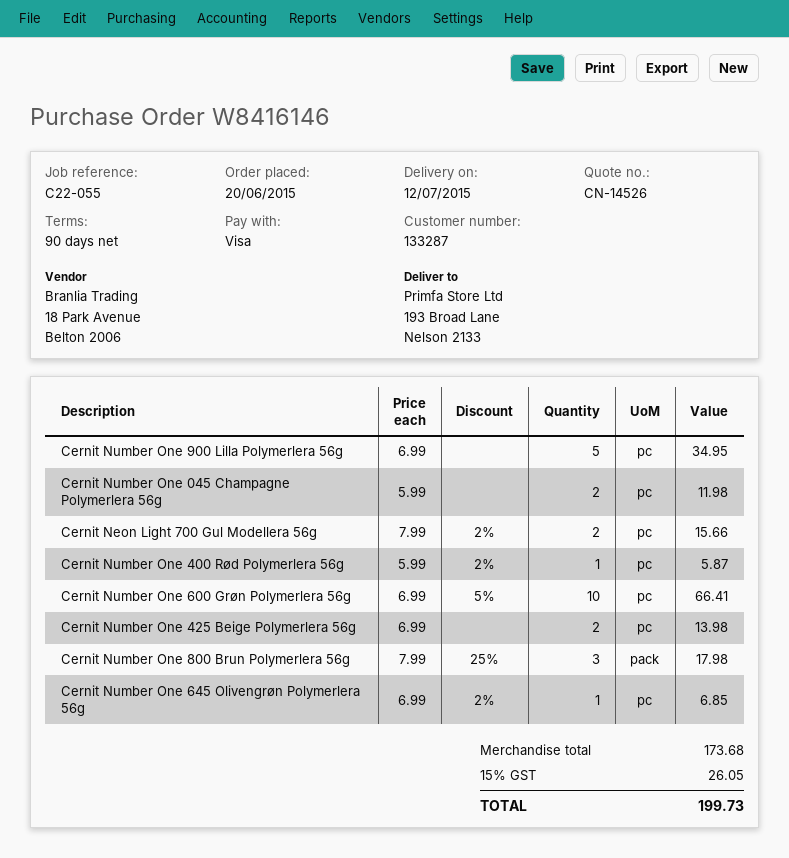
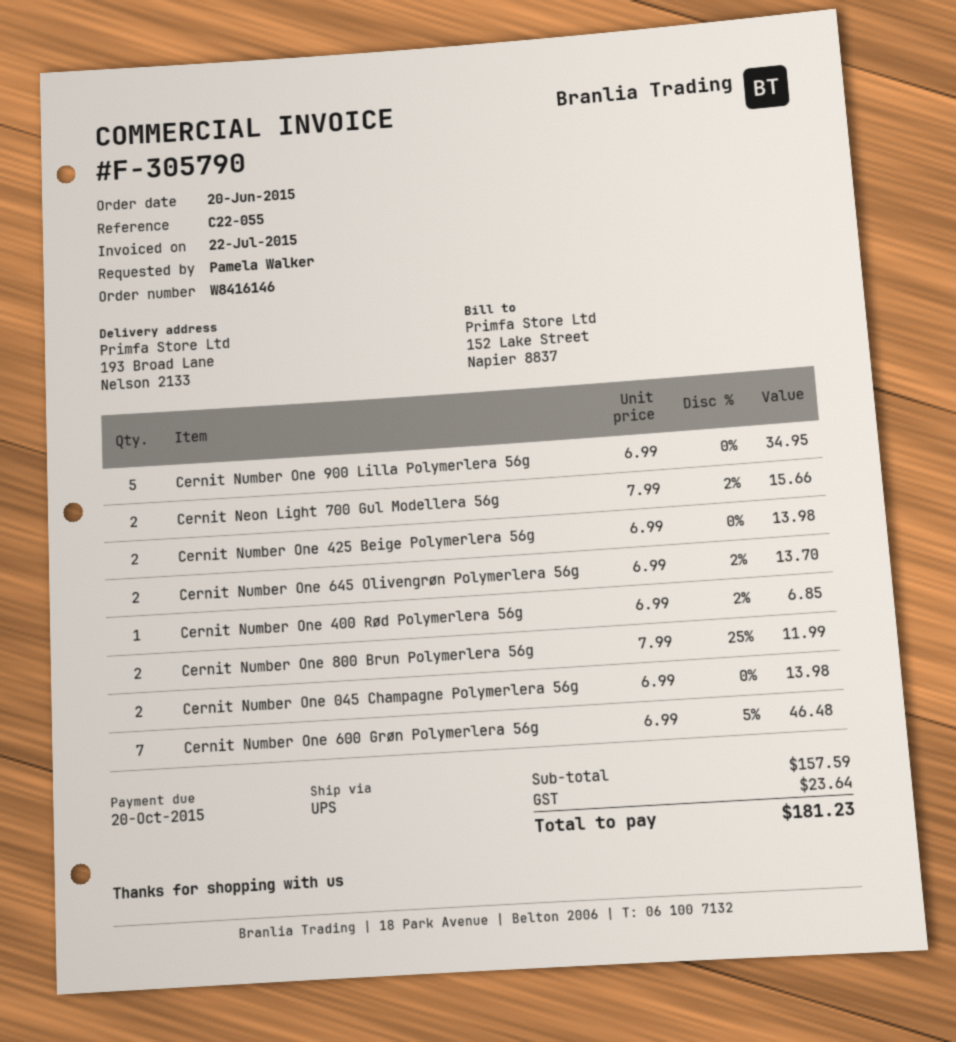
Cernit Number One 045 Champagne Polymerlera 56g: 2 x 5.99 = 11.98 -> 2 x 6.99 = 13.98
Cernit Number One 400 Rød Polymerlera 56g: 1 x 5.99 - 2% = 5.87 -> 1 x 6.99 - 2% = 6.85
Cernit Number One 600 Grøn Polymerlera 56g: 10 x 6.99 - 5% = 66.41 -> 7 x 6.99 - 5% = 46.48
Cernit Number One 800 Brun Polymerlera 56g: 3 x 7.99 - 25% = 17.98 -> 2 x 7.99 - 25% = 11.99
Cernit Number One 645 Olivengrøn Polymerlera 56g: 1 x 6.99 - 2% = 6.85 -> 2 x 6.99 - 2% = 13.70
subtotal: 173.68 -> 157.59
tax: 26.05 -> 23.64
total: 199.73 -> 181.23

